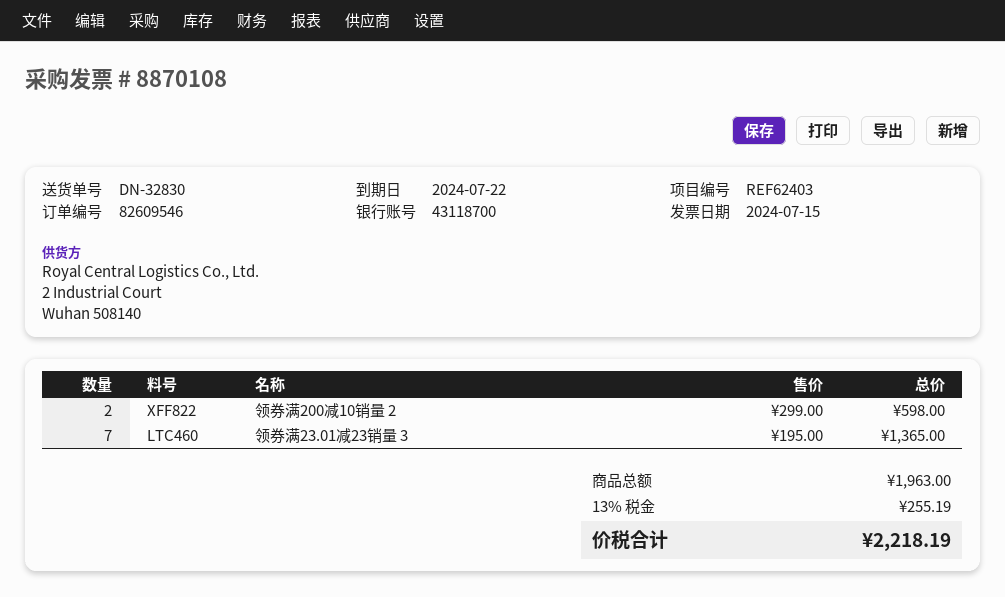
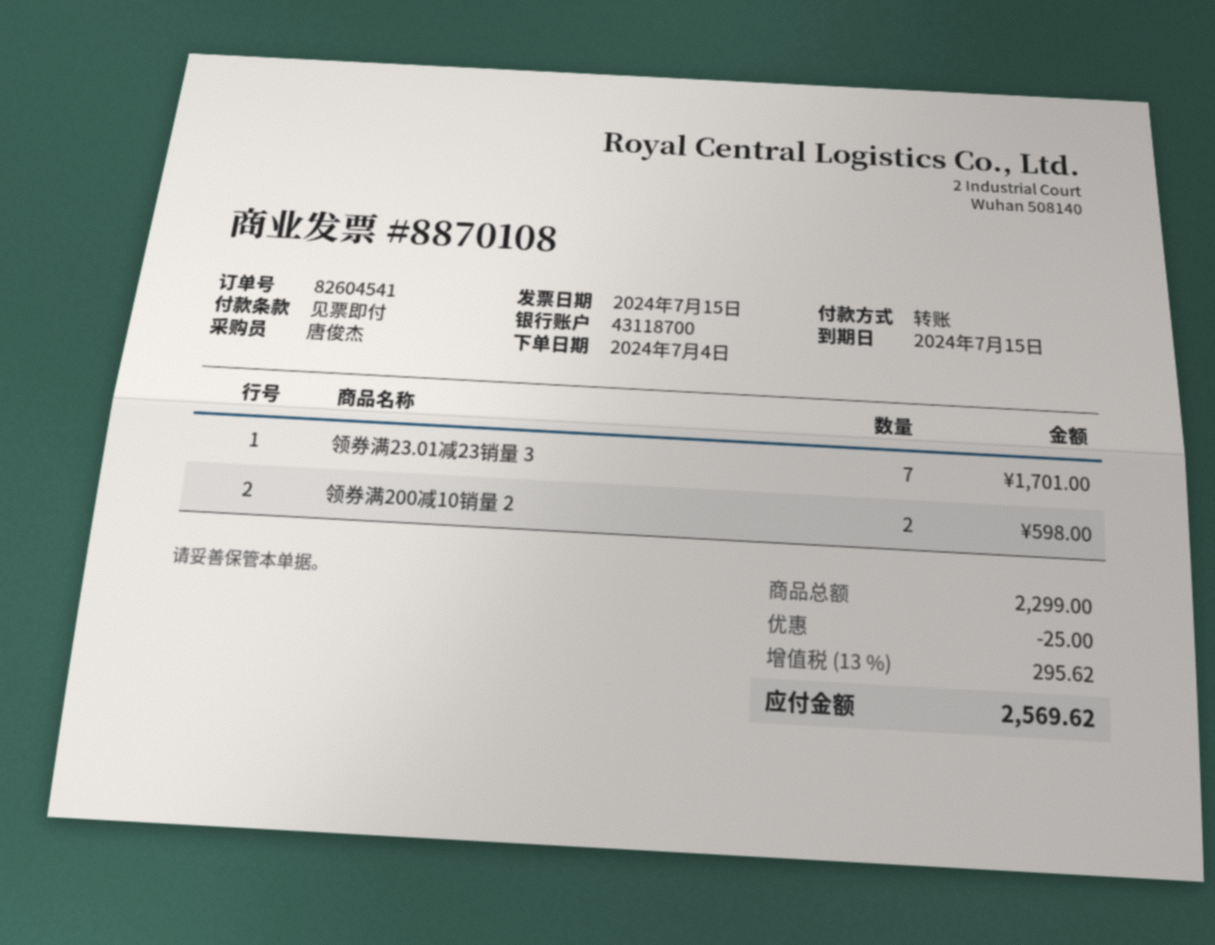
order number: 82609546 -> 82604541
due date: 2024-07-22 -> 2024-07-15
领券满23.01减23销量 3: 7 for 1365.00 -> 7 for 1701.00
subtotal: 1963.00 -> 2299.00
discount: none -> 25.00
tax: 13% = 255.19 -> 13% = 295.62
total: 2218.19 -> 2569.62

